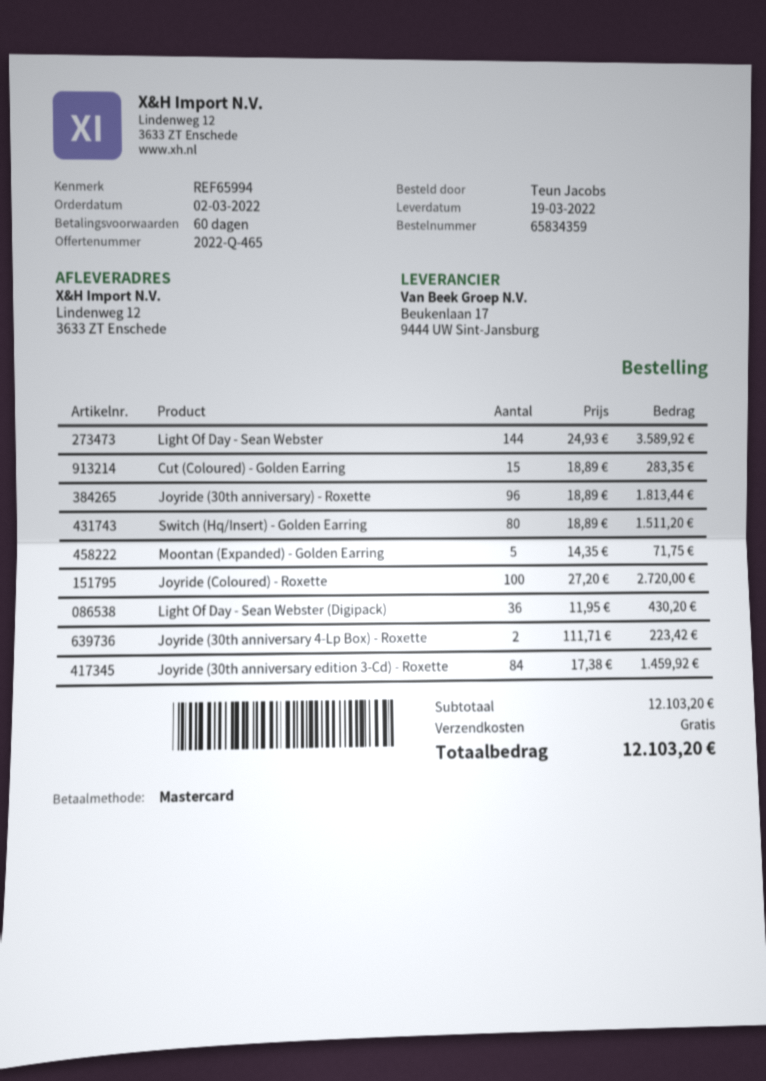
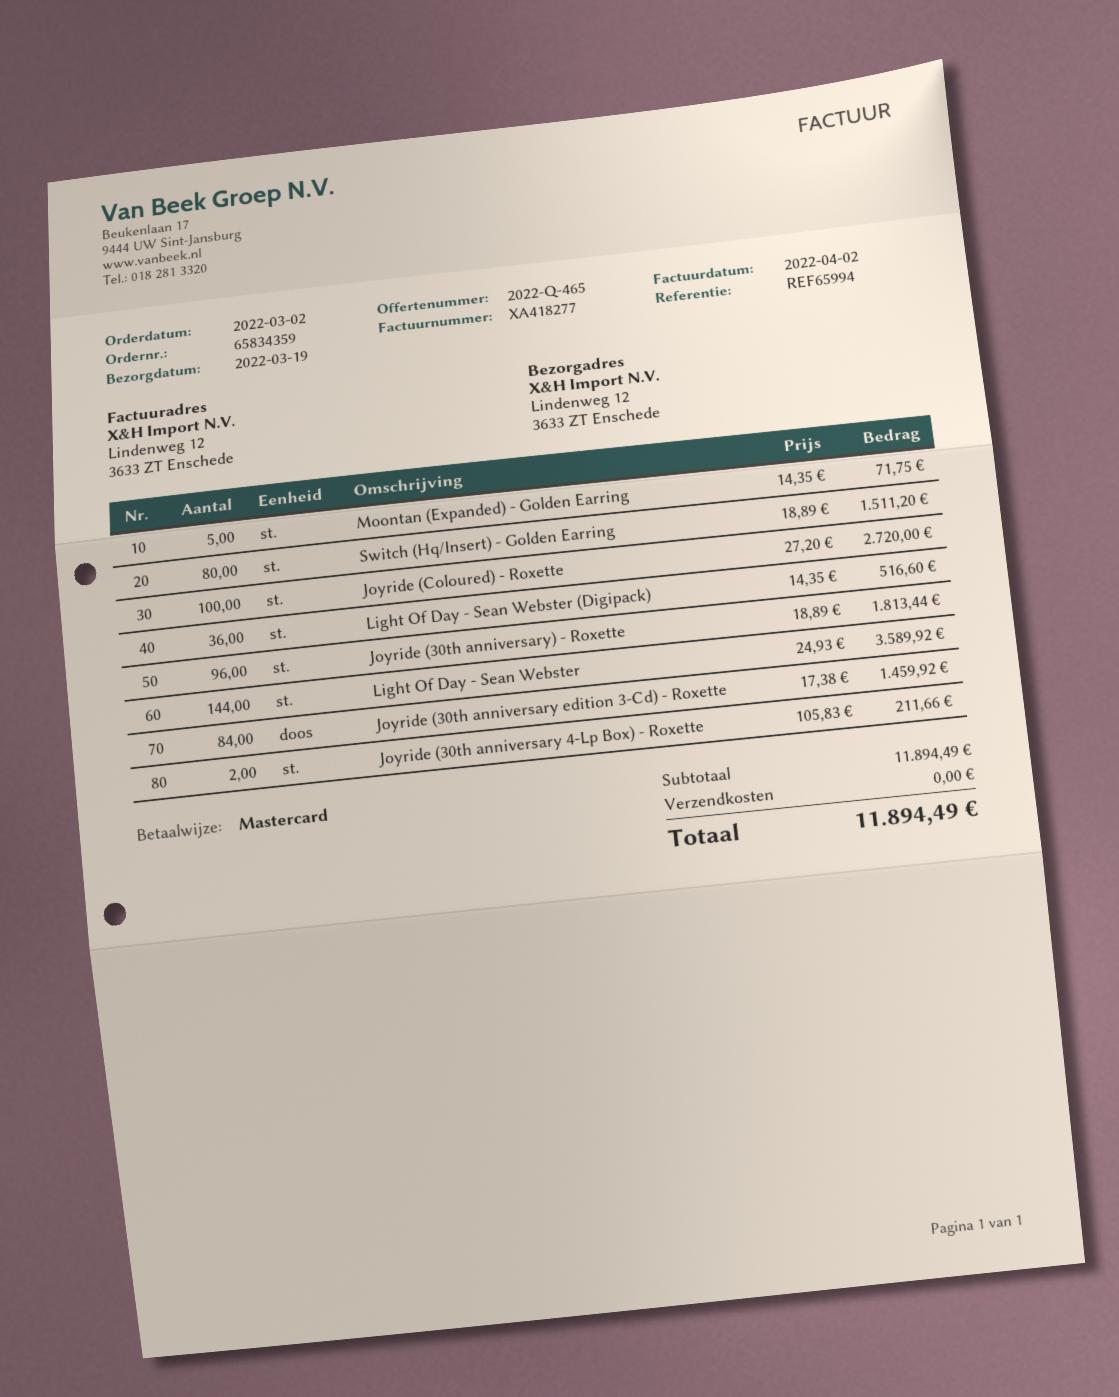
Cut (Coloured) - Golden Earring: 15 x 18.89 = 283.35 -> none
Light Of Day - Sean Webster (Digipack): 36 x 11.95 = 430.20 -> 36 x 14.35 = 516.60
Joyride (30th anniversary 4-Lp Box) - Roxette: 2 x 111.71 = 223.42 -> 2 x 105.83 = 211.66
subtotal: 12103.20 -> 11894.49
total: 12103.20 -> 11894.49

